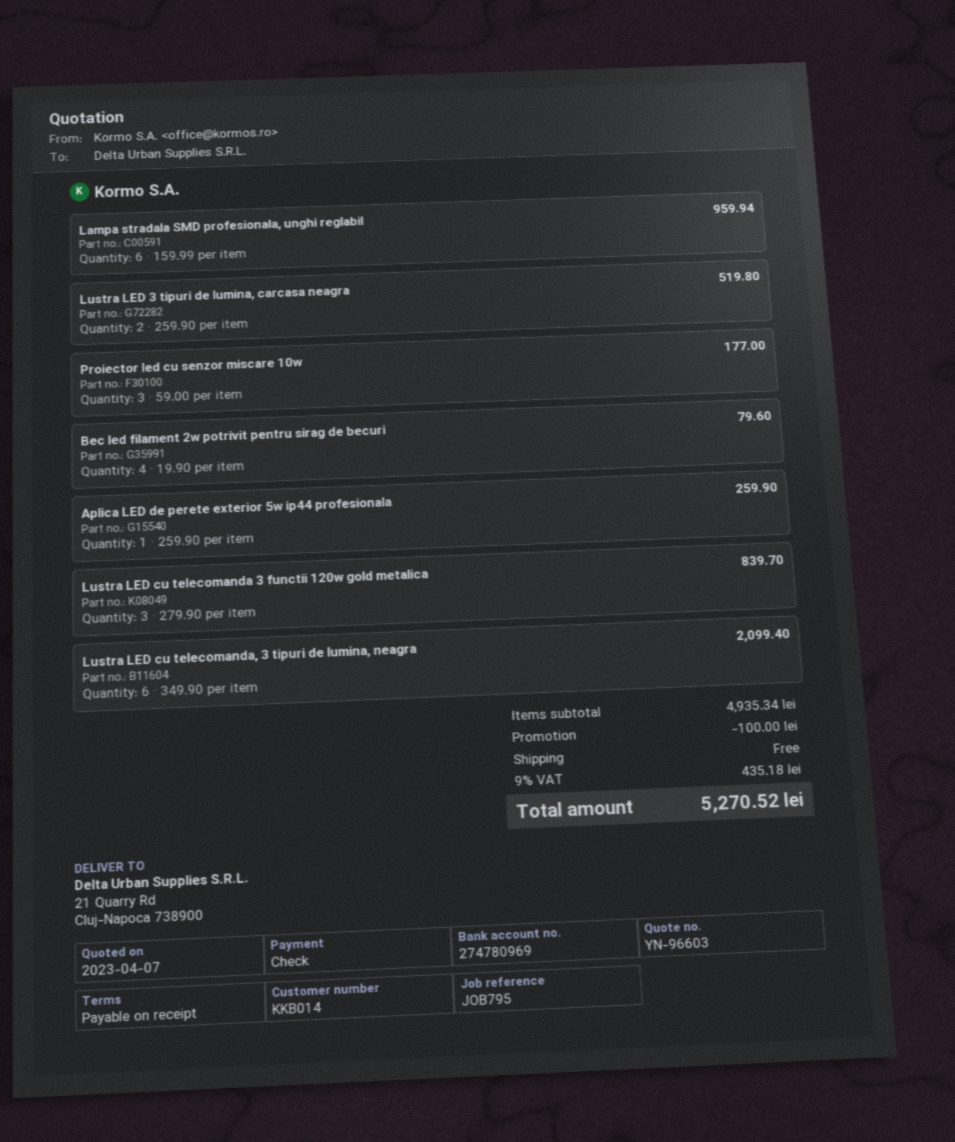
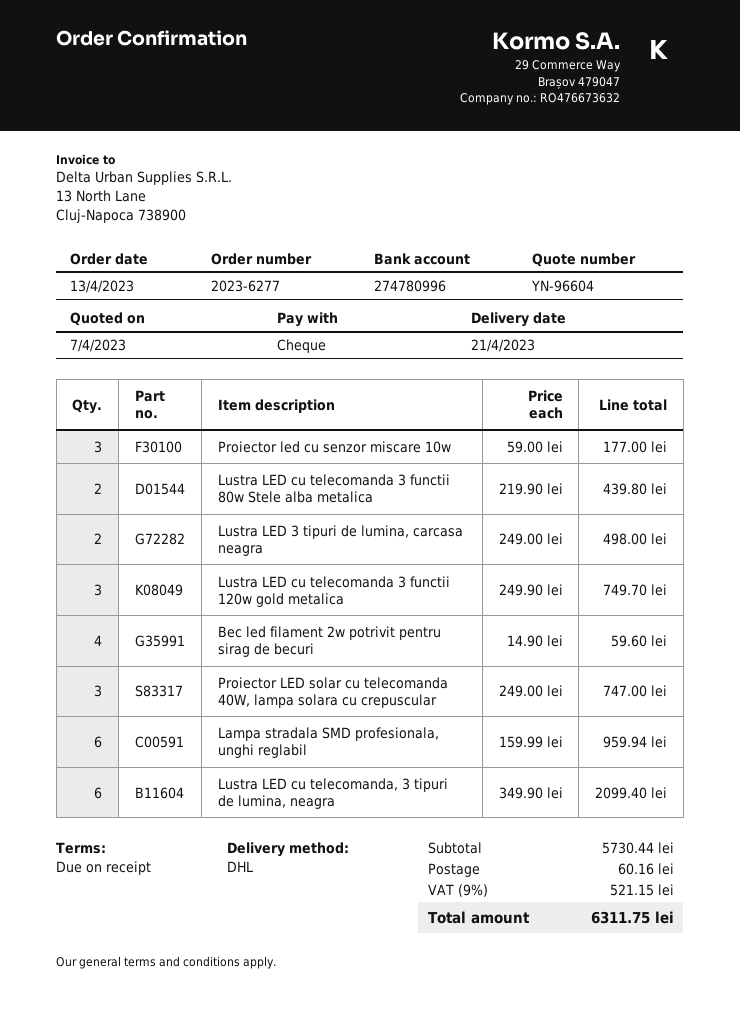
quote number: YN-96603 -> YN-96604
bank account: 274780969 -> 274780996
Lustra LED 3 tipuri de lumina, carcasa neagra: 2 x 259.90 = 519.80 -> 2 x 249.00 = 498.00
Bec led filament 2w potrivit pentru sirag de becuri: 4 x 19.90 = 79.60 -> 4 x 14.90 = 59.60
Aplica LED de perete exterior 5w ip44 profesionala: 1 x 259.90 = 259.90 -> none
Lustra LED cu telecomanda 3 functii 120w gold metalica: 3 x 279.90 = 839.70 -> 3 x 249.90 = 749.70
Lustra LED cu telecomanda 3 functii 80w Stele alba metalica: none -> 2 x 219.90 = 439.80
Proiector LED solar cu telecomanda 40W, lampa solara cu crepuscular: none -> 3 x 249.00 = 747.00
subtotal: 4935.34 -> 5730.44
discount: 100.00 -> none
shipping: 0.00 -> 60.16
tax: 9% = 435.18 -> 9% = 521.15
total: 5270.52 -> 6311.75

